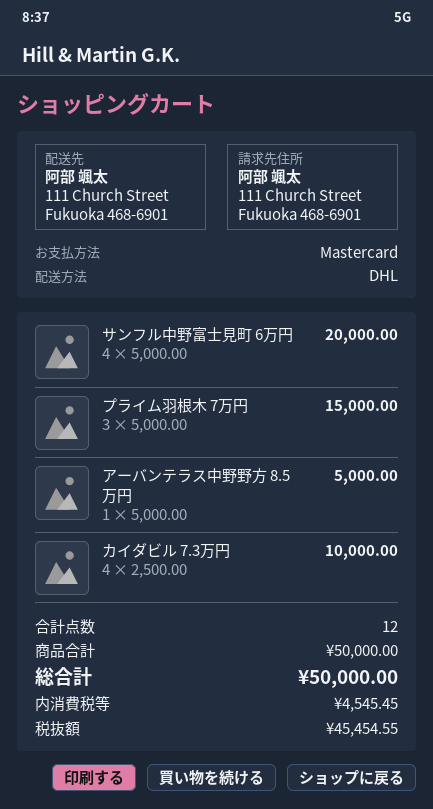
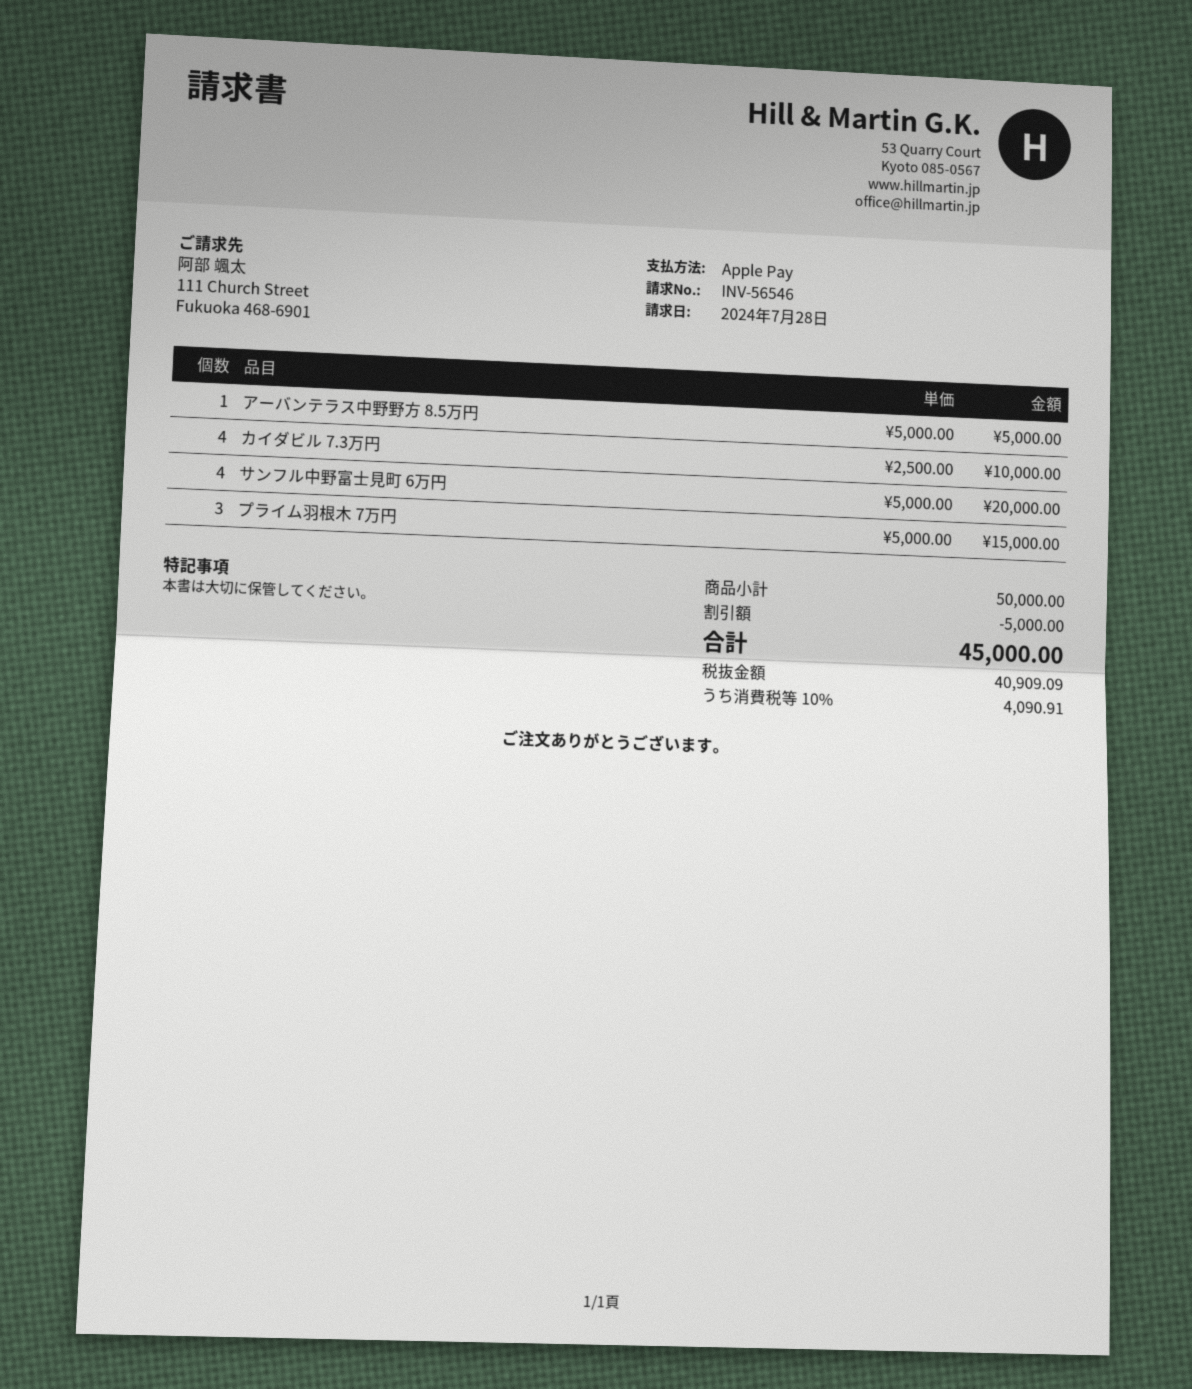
payment method: Mastercard -> Apple Pay
discount: none -> 5000.00
net: 45454.55 -> 40909.09
tax: 4545.45 -> 4090.91
total: 50000.00 -> 45000.00

